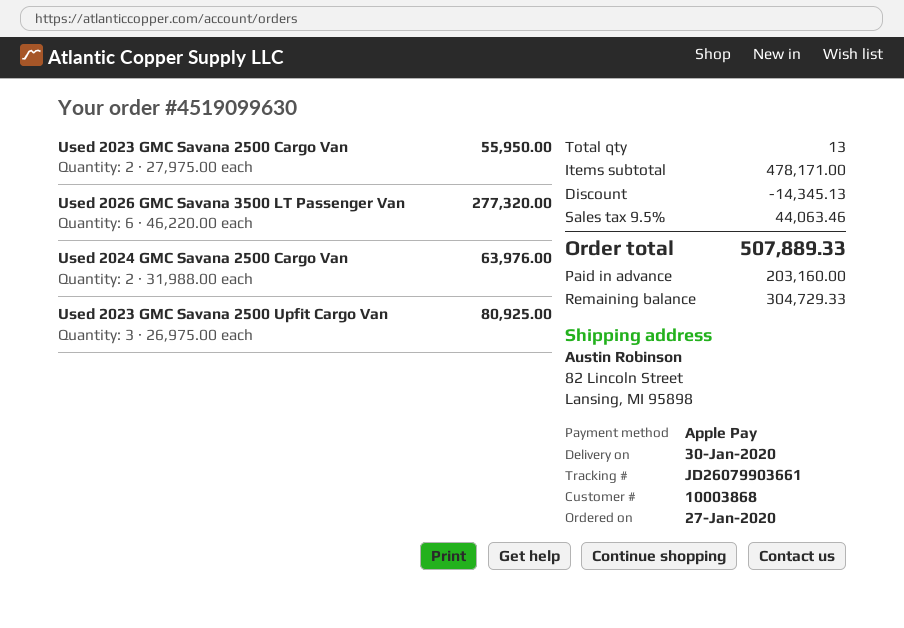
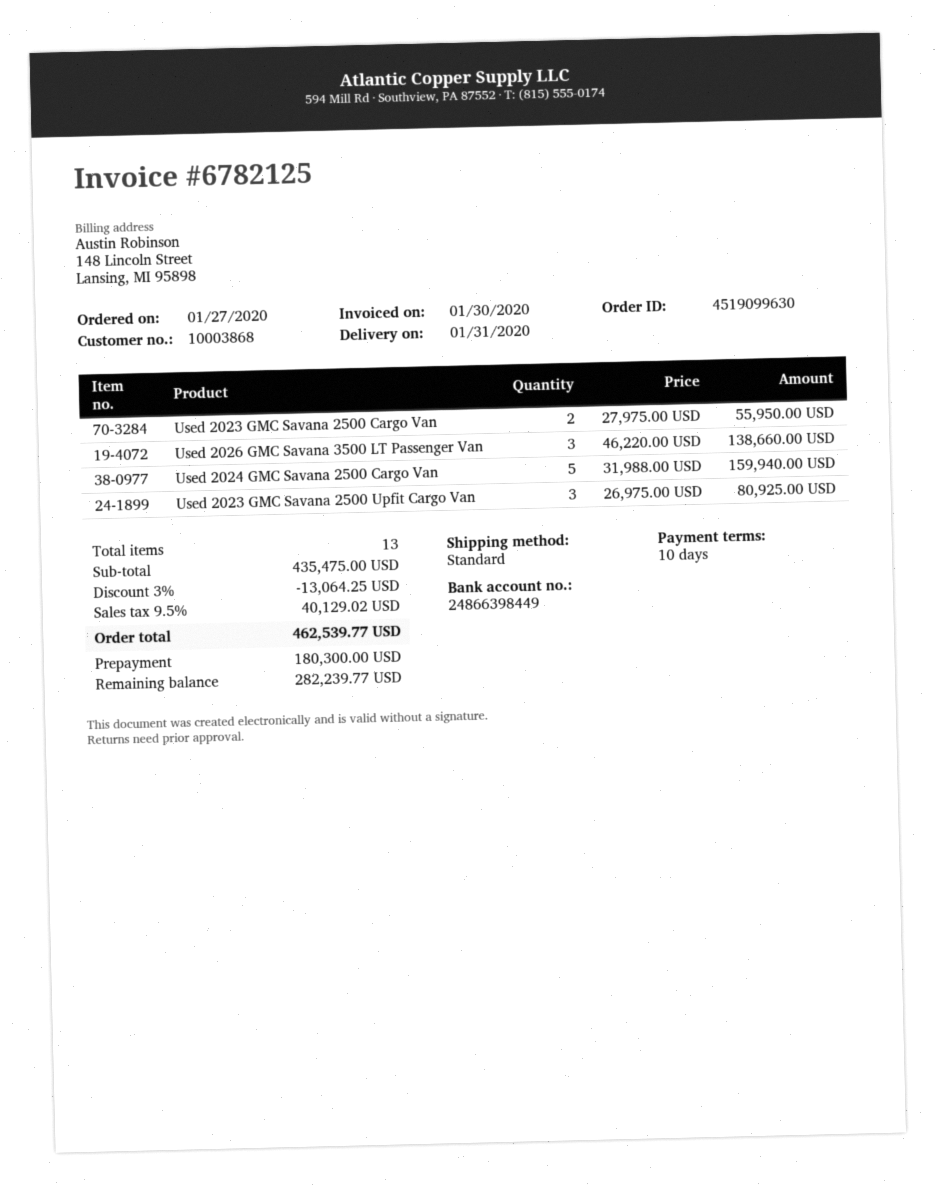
delivery date: 2020-01-30 -> 2020-01-31
Used 2026 GMC Savana 3500 LT Passenger Van: 6 x 46220.00 = 277320.00 -> 3 x 46220.00 = 138660.00
Used 2024 GMC Savana 2500 Cargo Van: 2 x 31988.00 = 63976.00 -> 5 x 31988.00 = 159940.00
subtotal: 478171.00 -> 435475.00
discount: 14345.13 -> 13064.25
tax: 9.5% = 44063.46 -> 9.5% = 40129.02
total: 507889.33 -> 462539.77
deposit: 203160.00 -> 180300.00
balance: 304729.33 -> 282239.77

